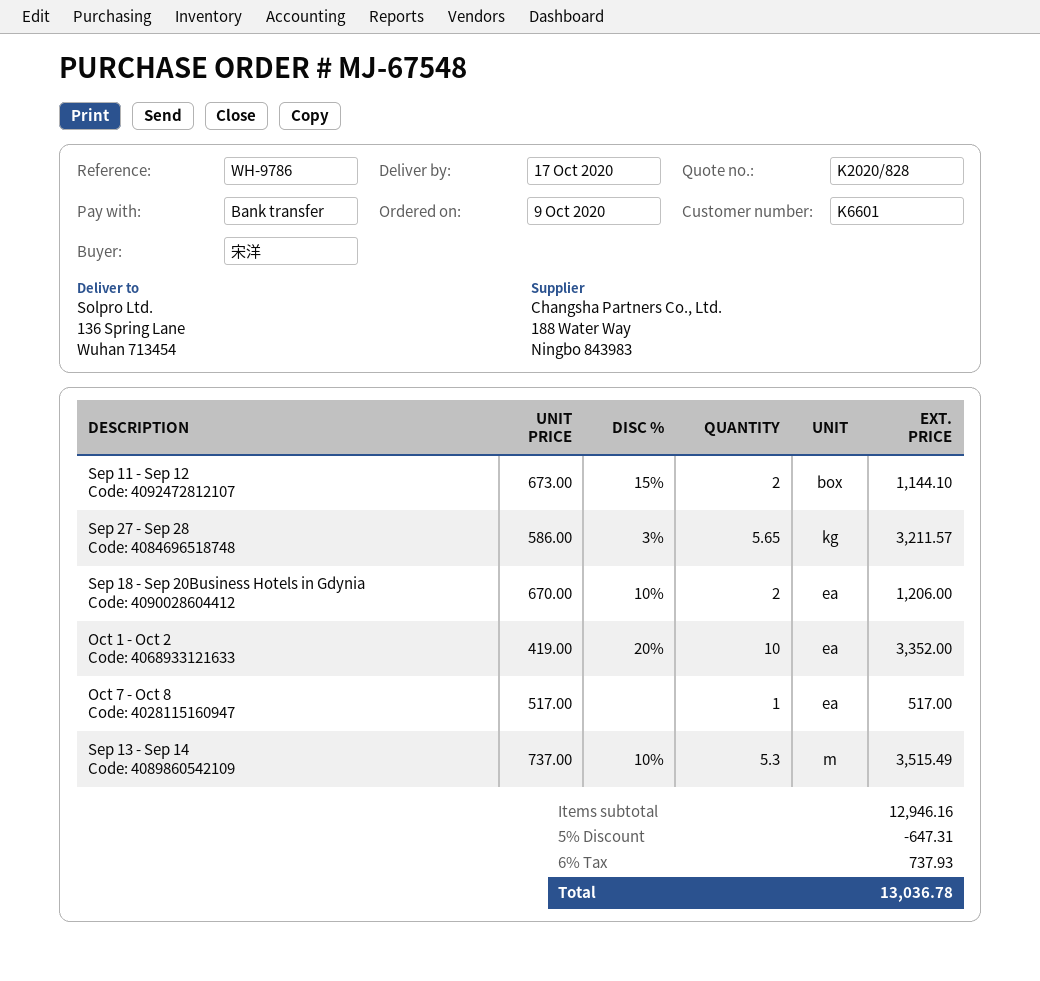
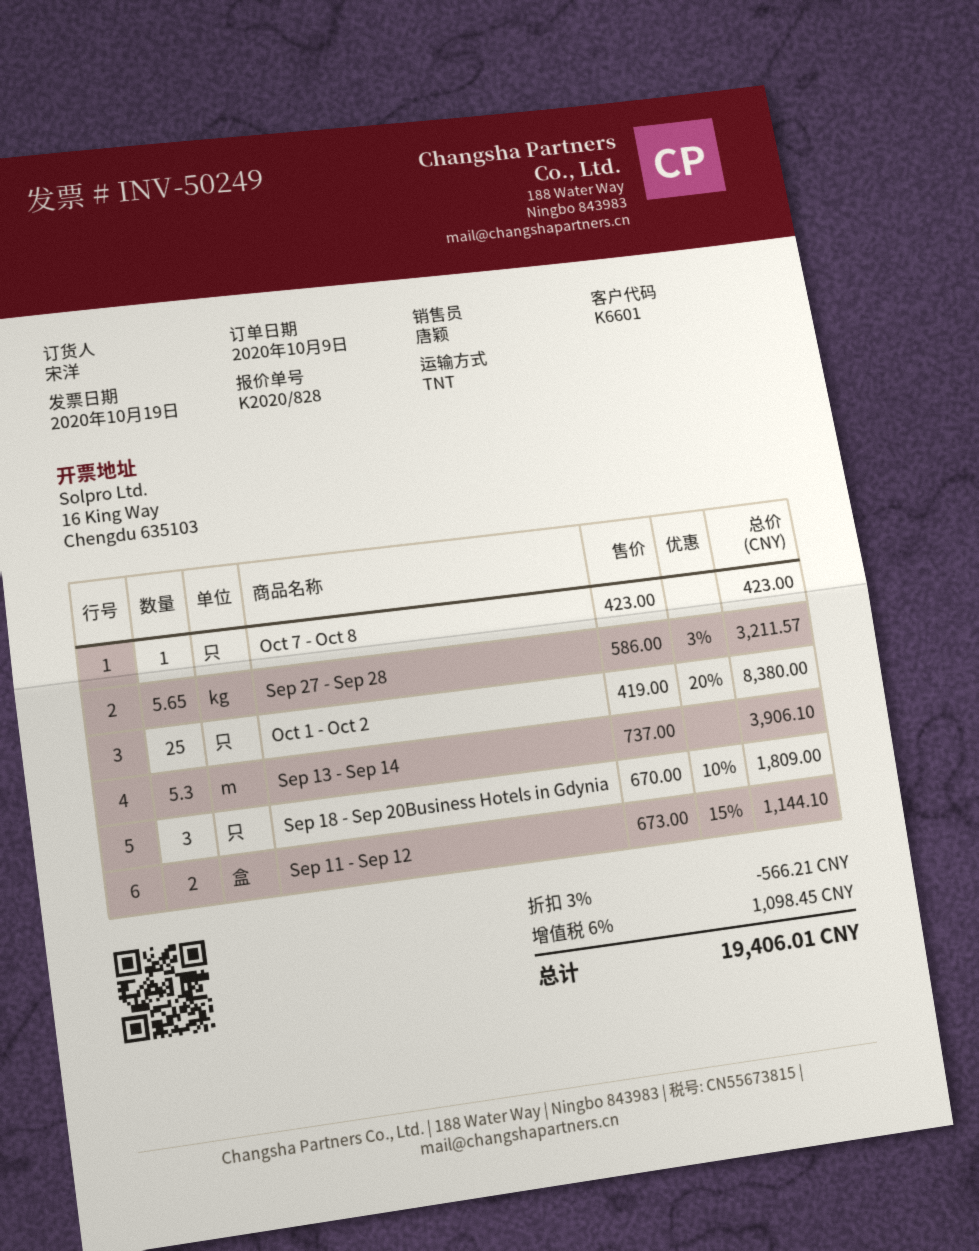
Sep 18 - Sep 20Business Hotels in Gdynia: 2 x 670.00 - 10% = 1206.00 -> 3 x 670.00 - 10% = 1809.00
Oct 1 - Oct 2: 10 x 419.00 - 20% = 3352.00 -> 25 x 419.00 - 20% = 8380.00
Oct 7 - Oct 8: 1 x 517.00 = 517.00 -> 1 x 423.00 = 423.00
Sep 13 - Sep 14: 5.3 x 737.00 - 10% = 3515.49 -> 5.3 x 737.00 = 3906.10
discount: 5% = 647.31 -> 3% = 566.21
tax: 6% = 737.93 -> 6% = 1098.45
total: 13036.78 -> 19406.01

